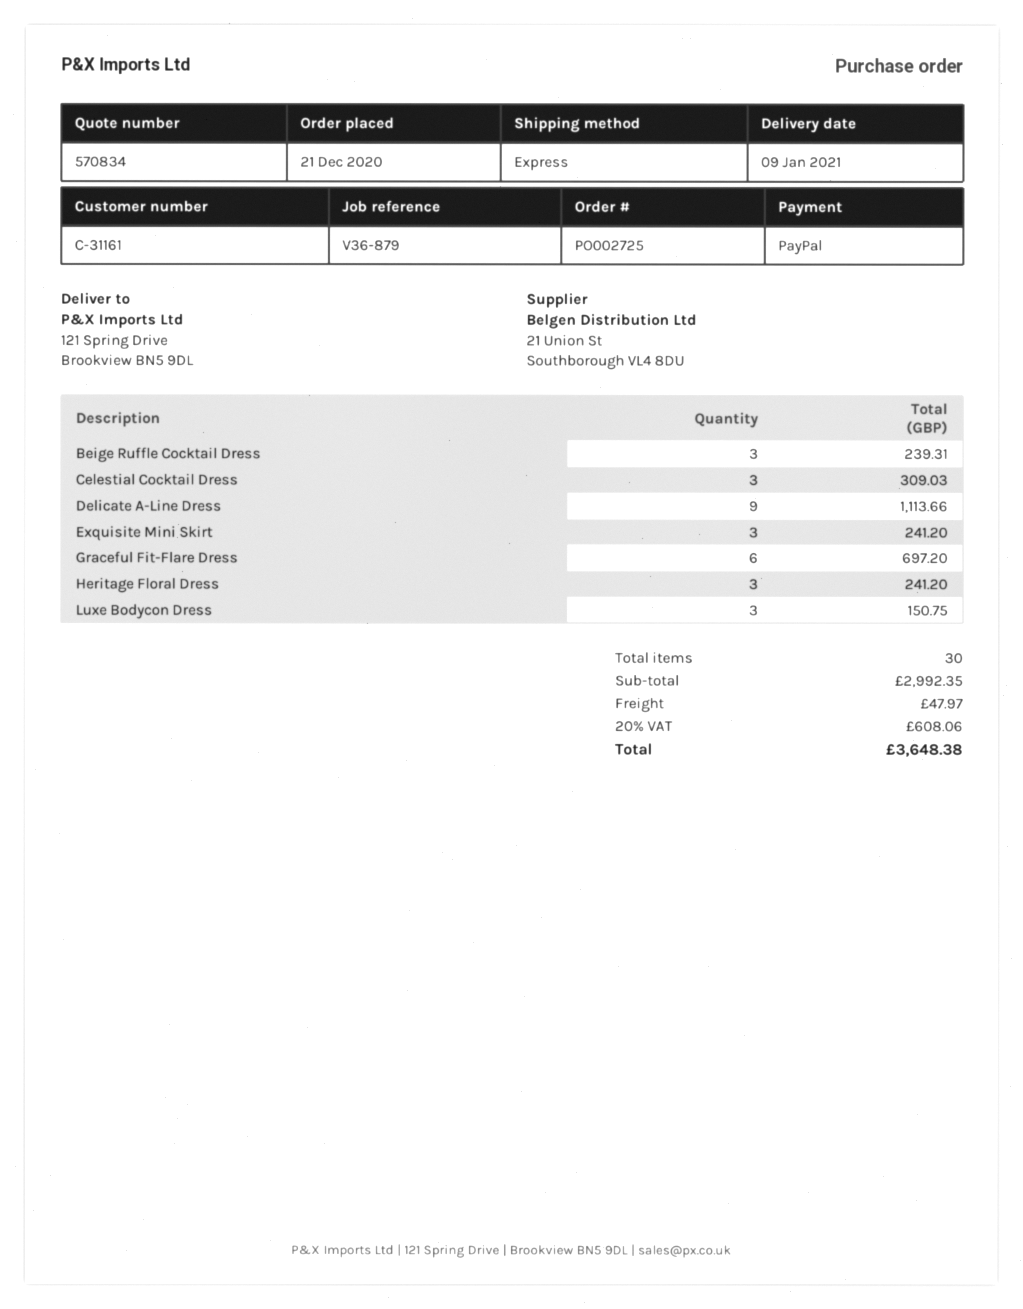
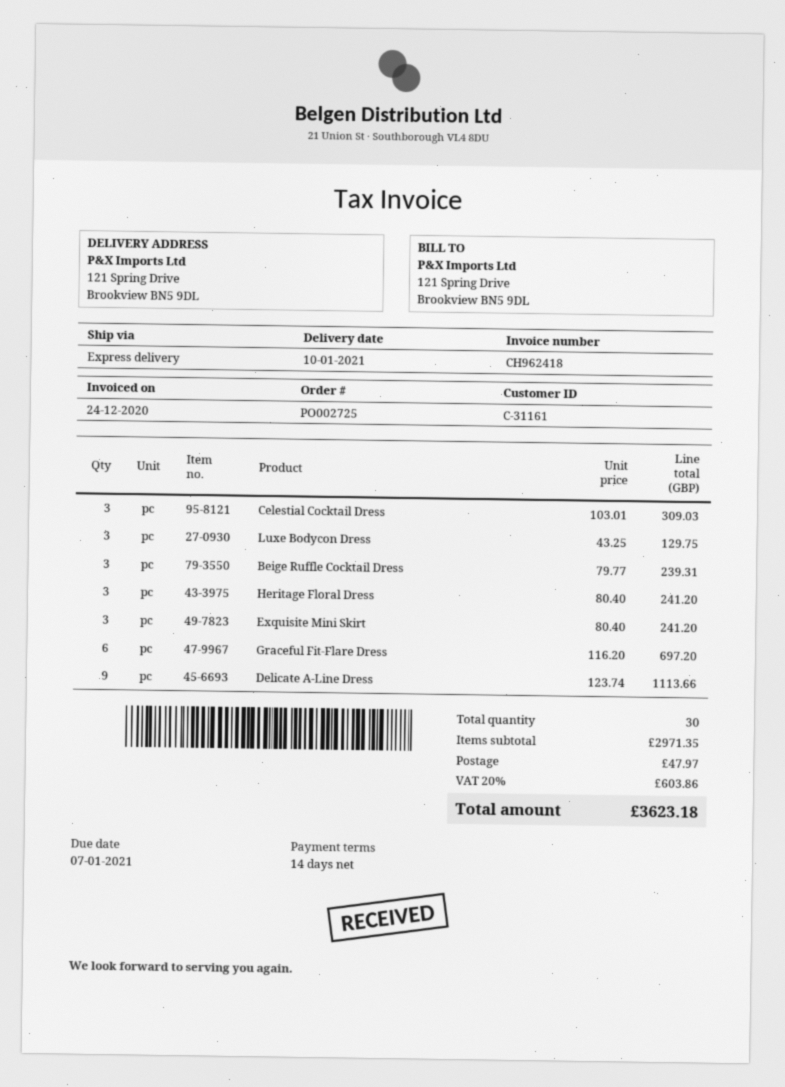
delivery date: 2021-01-09 -> 2021-01-10
Luxe Bodycon Dress: 3 for 150.75 -> 3 for 129.75
subtotal: 2992.35 -> 2971.35
tax: 20% = 608.06 -> 20% = 603.86
total: 3648.38 -> 3623.18

